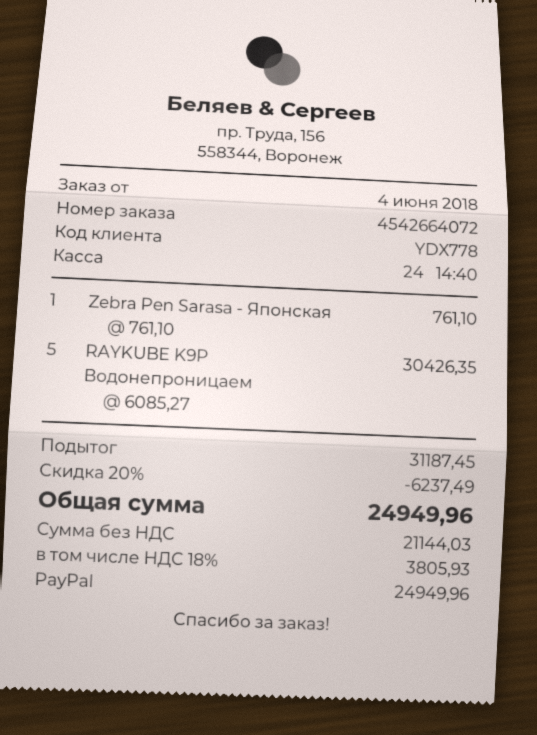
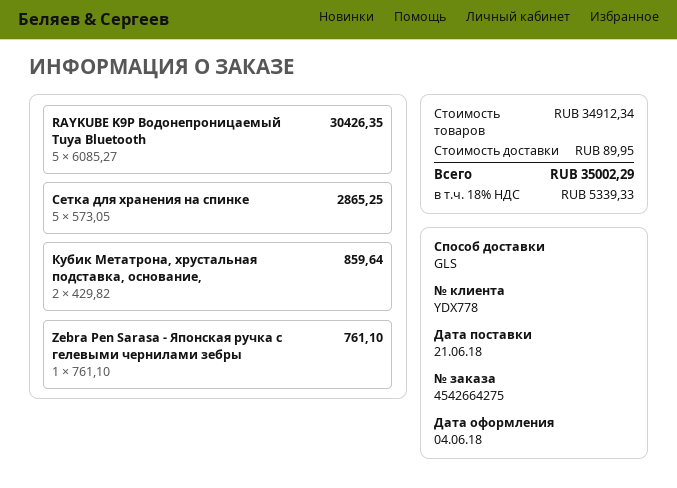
order number: 4542664072 -> 4542664275
Сетка для хранения на спинке: none -> 5 x 573.05 = 2865.25
Кубик Метатрона, хрустальная подставка, основание,: none -> 2 x 429.82 = 859.64
subtotal: 31187.45 -> 34912.34
discount: 20% = 6237.49 -> none
shipping: none -> 89.95
tax: 18% = 3805.93 -> 18% = 5339.33
total: 24949.96 -> 35002.29

